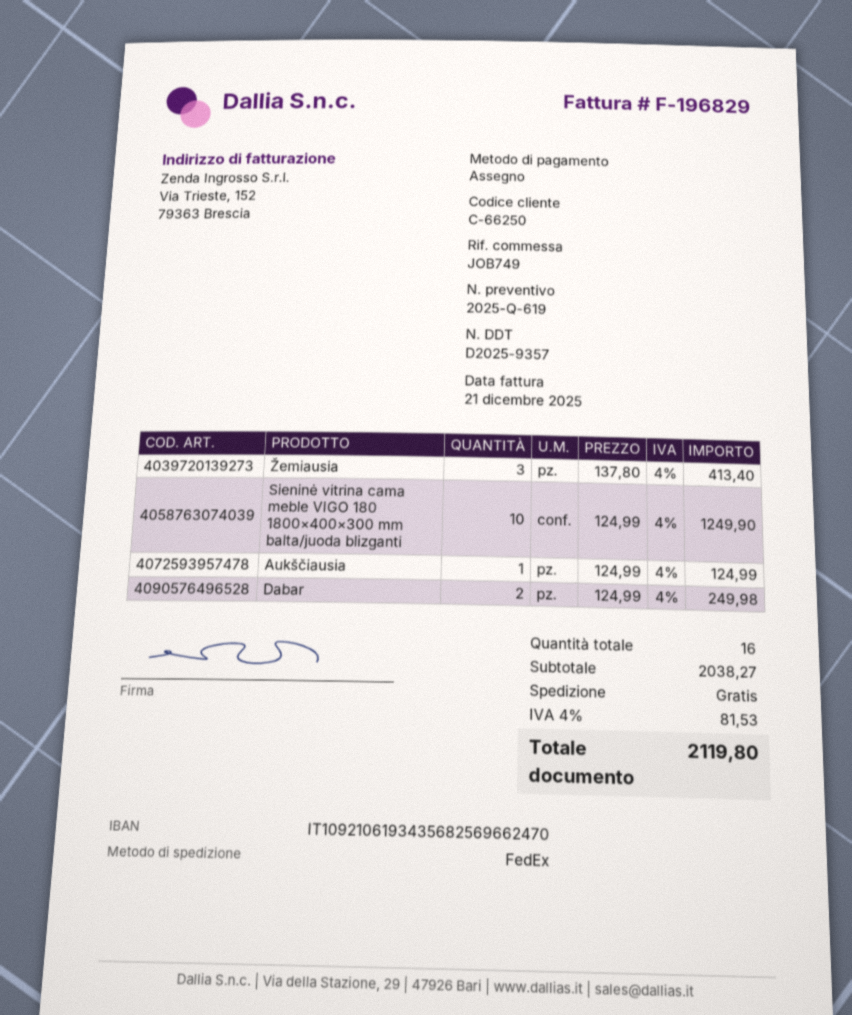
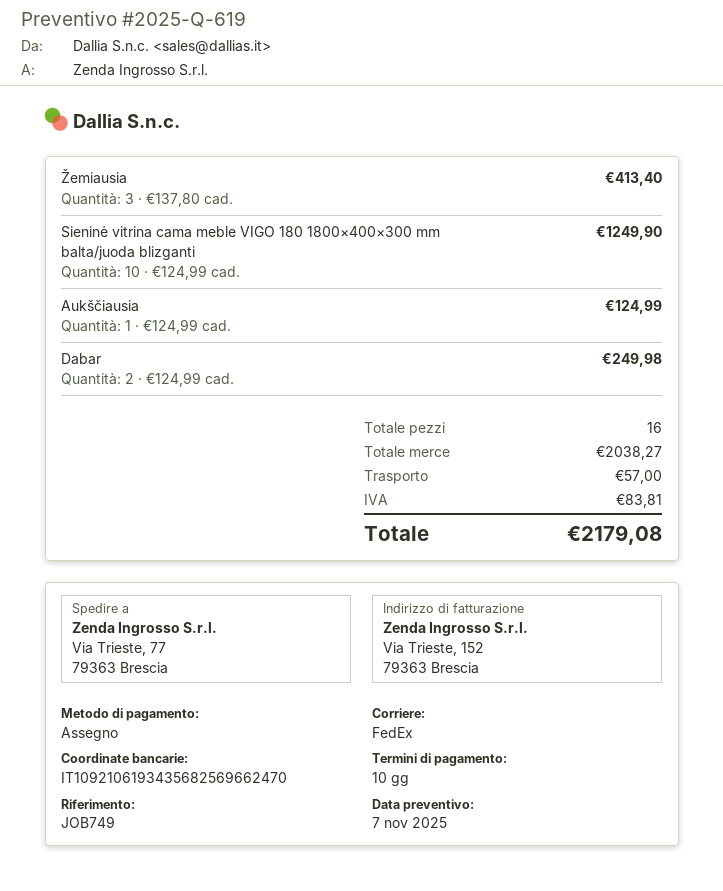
shipping: 0.00 -> 57.00
tax: 81.53 -> 83.81
total: 2119.80 -> 2179.08

